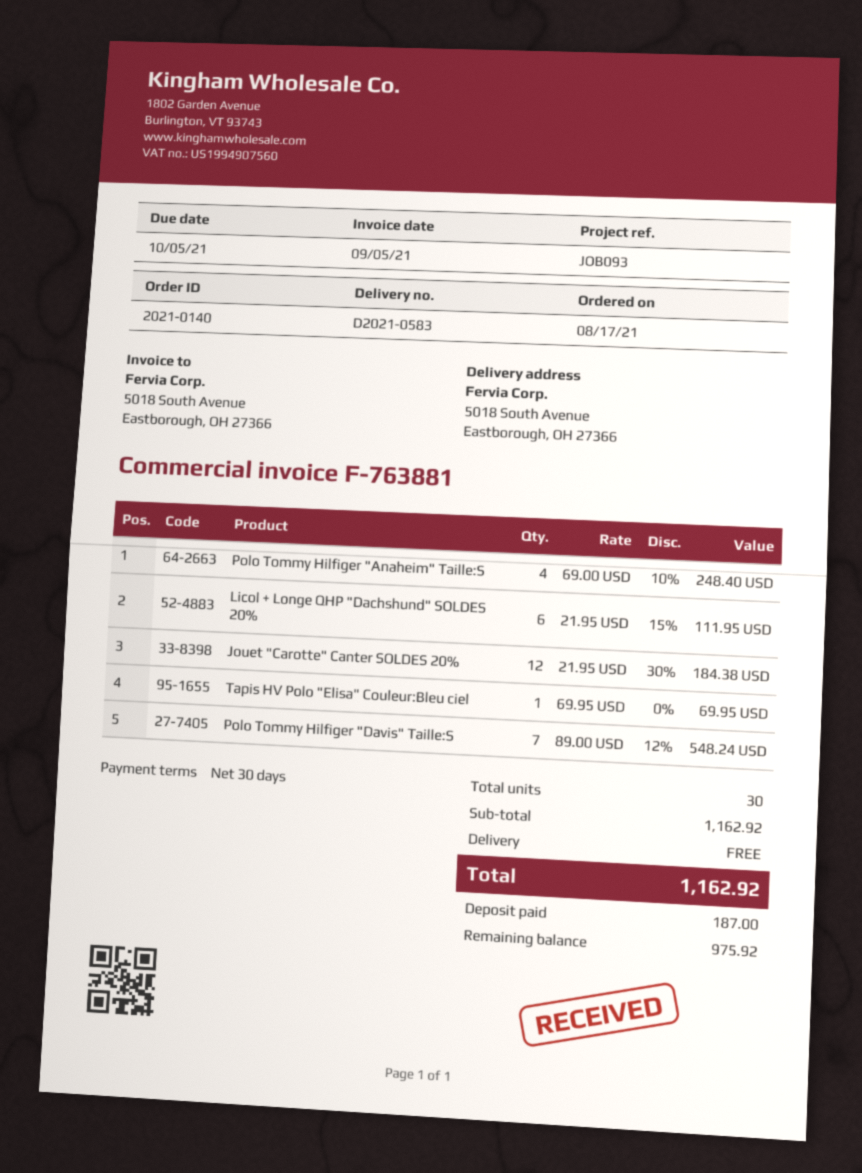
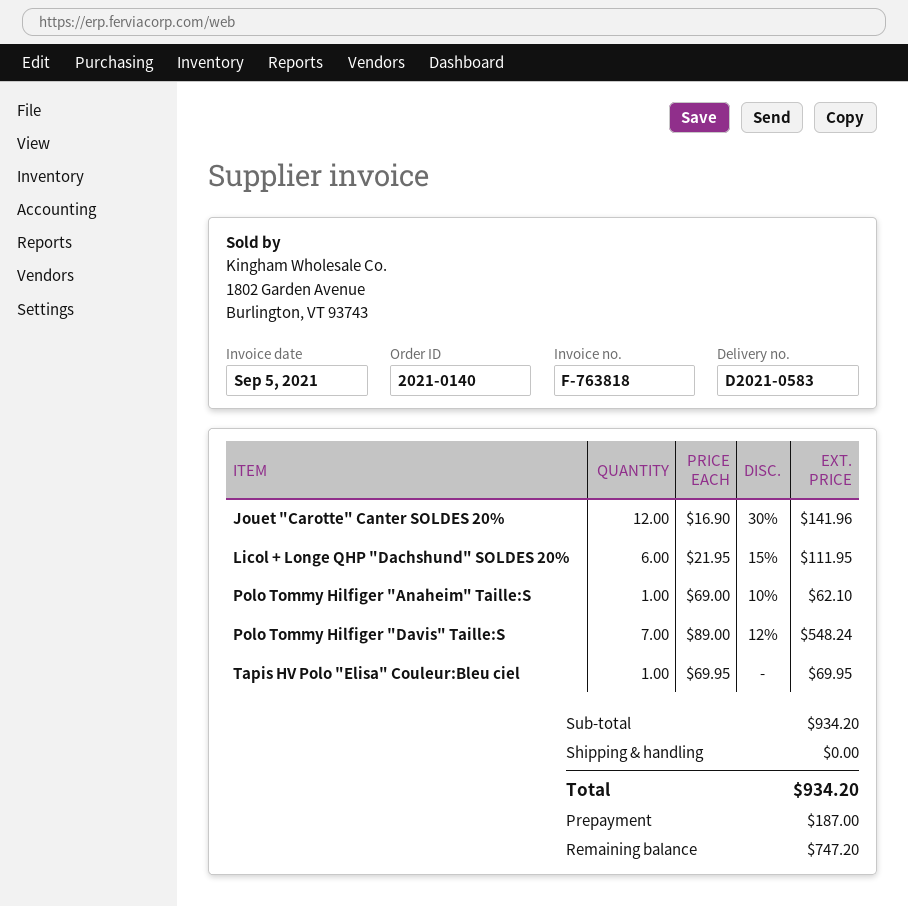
invoice number: F-763881 -> F-763818
Polo Tommy Hilfiger "Anaheim" Taille:S: 4 x 69.00 - 10% = 248.40 -> 1 x 69.00 - 10% = 62.10
Jouet "Carotte" Canter SOLDES 20%: 12 x 21.95 - 30% = 184.38 -> 12 x 16.90 - 30% = 141.96
subtotal: 1162.92 -> 934.20
total: 1162.92 -> 934.20
balance: 975.92 -> 747.20

